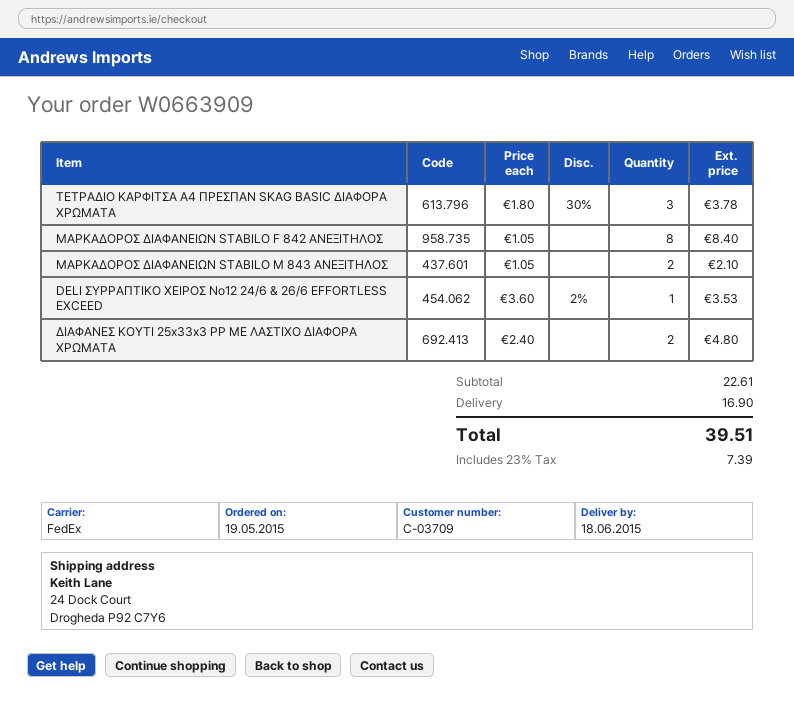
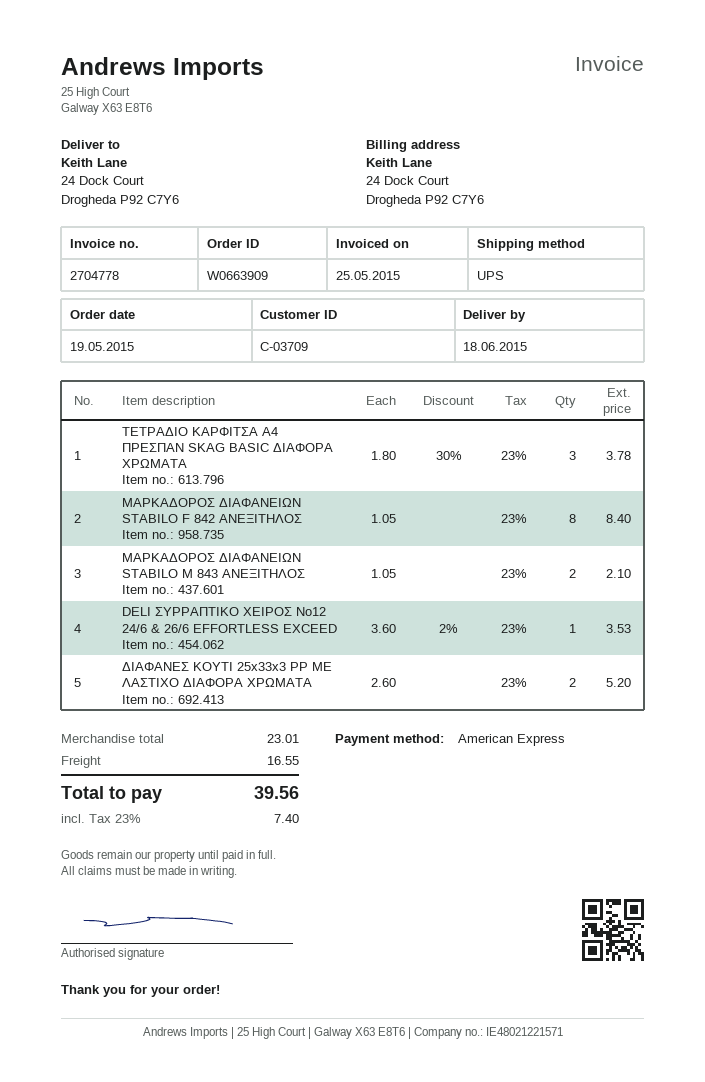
shipping method: FedEx -> UPS
ΔΙΑΦΑΝΕΣ ΚΟΥΤΙ 25x33x3 PP ΜΕ ΛΑΣΤΙΧΟ ΔΙΑΦΟΡΑ ΧΡΩΜΑΤΑ: 2 x 2.40 = 4.80 -> 2 x 2.60 = 5.20
subtotal: 22.61 -> 23.01
shipping: 16.90 -> 16.55
tax: 23% = 7.39 -> 23% = 7.40
total: 39.51 -> 39.56

